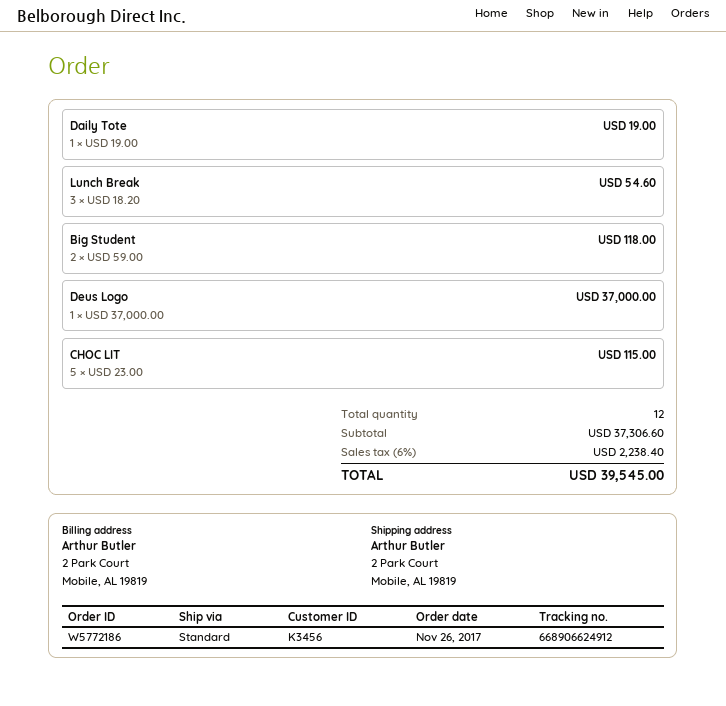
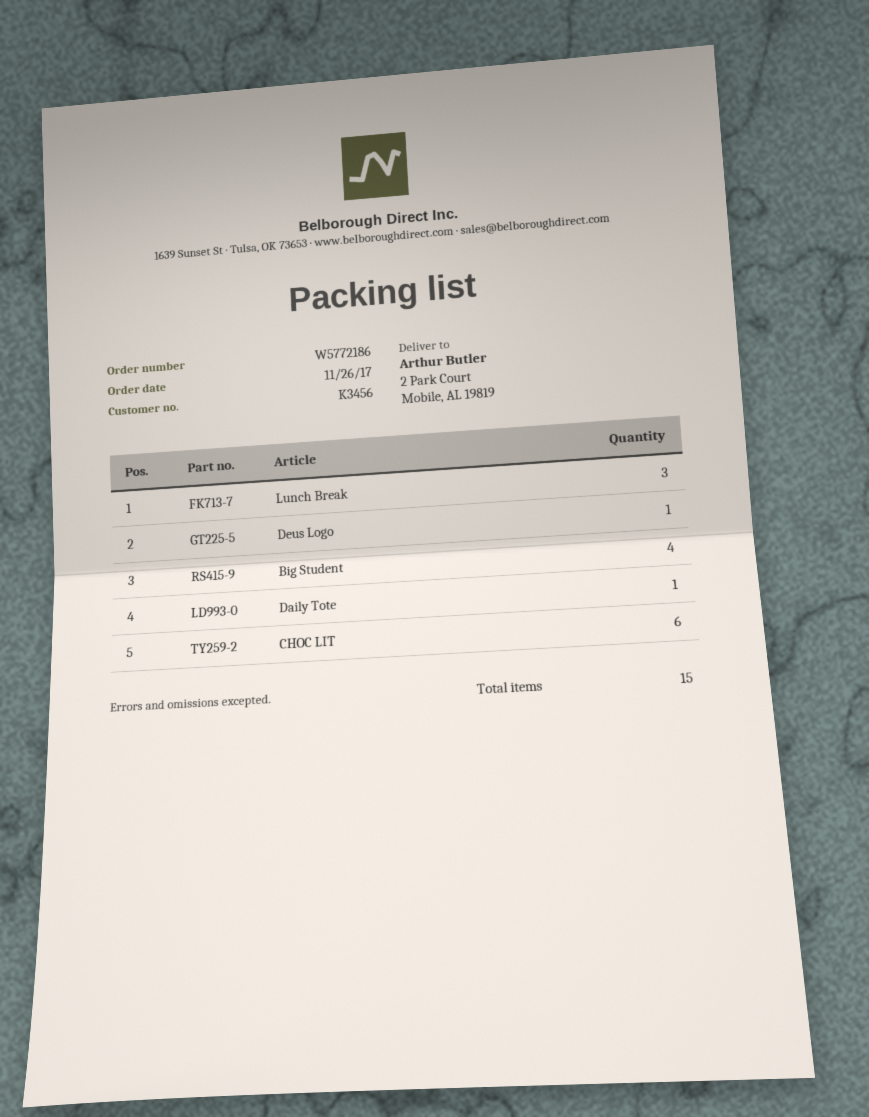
Big Student: 2 -> 4
CHOC LIT: 5 -> 6
total quantity: 12 -> 15

